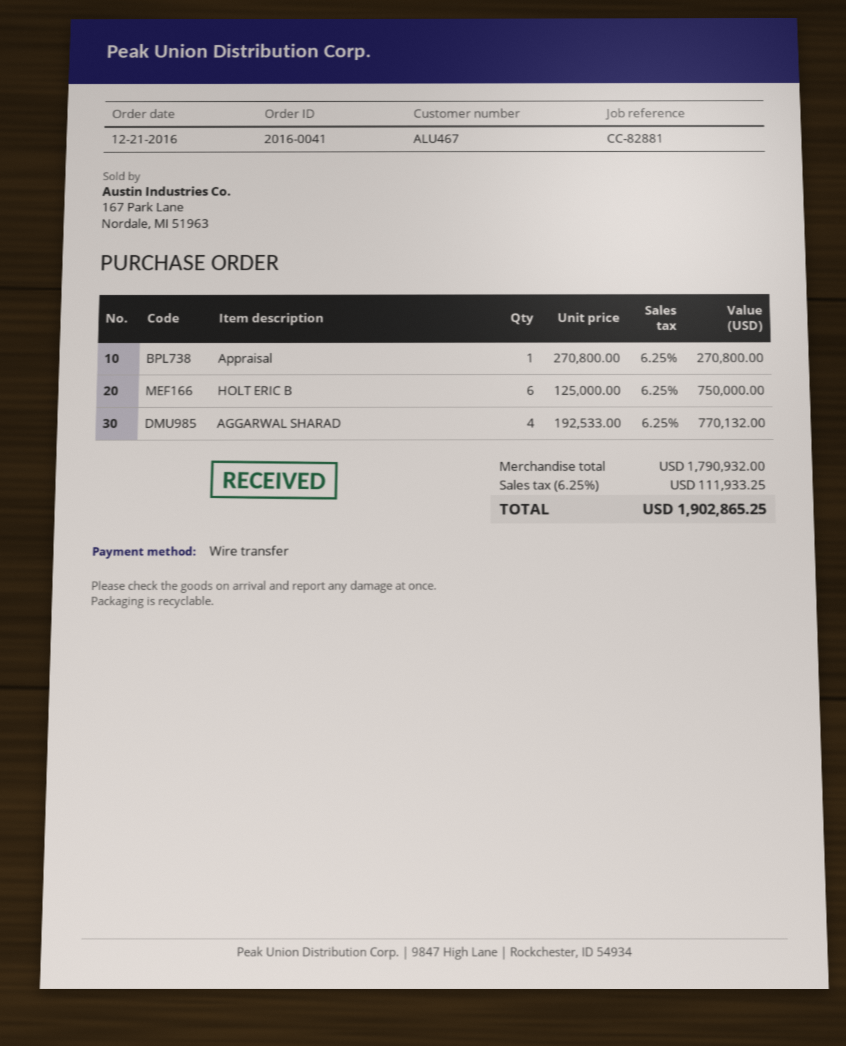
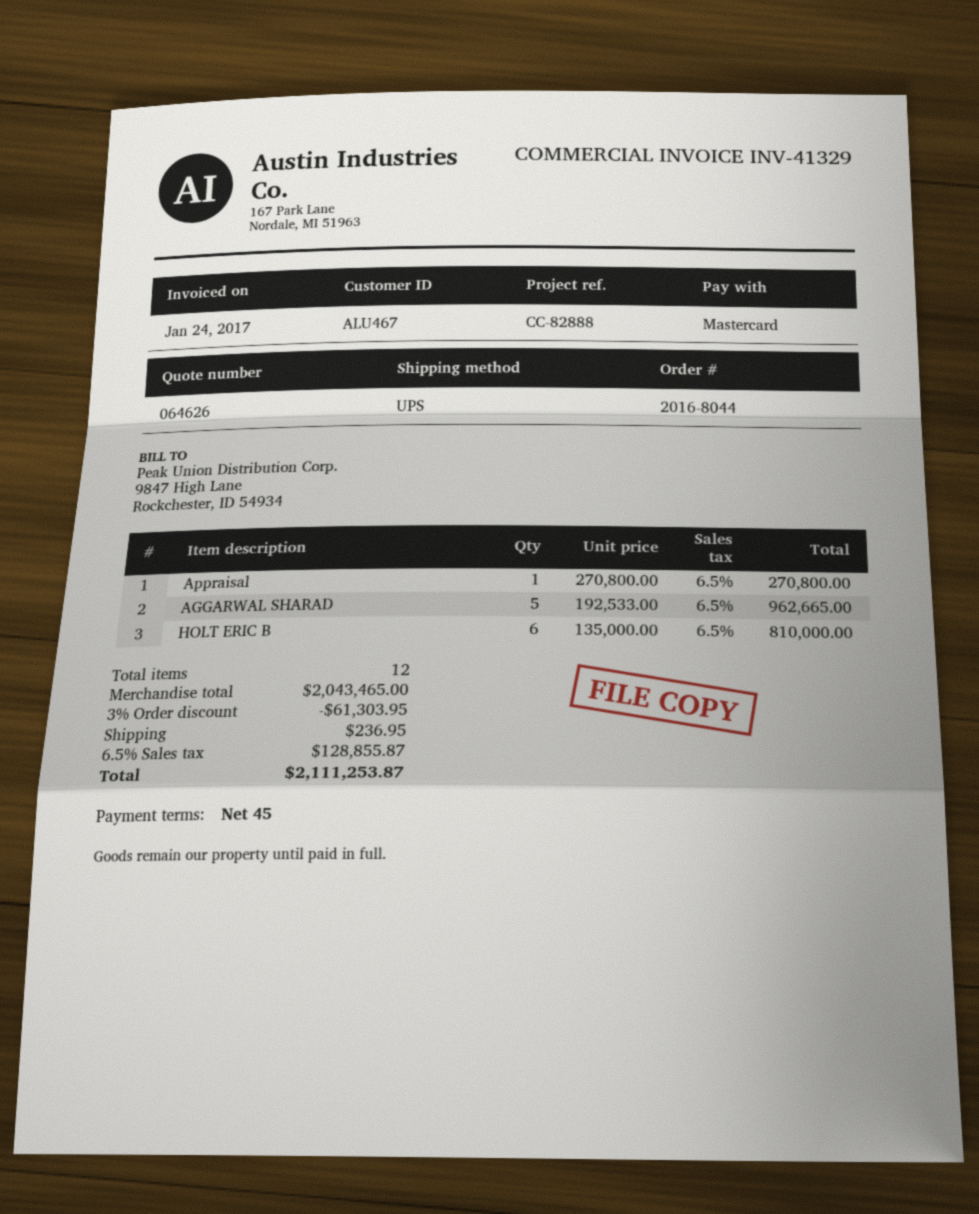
order number: 2016-0041 -> 2016-8044
reference: CC-82881 -> CC-82888
payment method: bank transfer -> Mastercard
HOLT ERIC B: 6 x 125000.00 = 750000.00 -> 6 x 135000.00 = 810000.00
AGGARWAL SHARAD: 4 x 192533.00 = 770132.00 -> 5 x 192533.00 = 962665.00
subtotal: 1790932.00 -> 2043465.00
discount: none -> 3% = 61303.95
shipping: none -> 236.95
tax: 6.25% = 111933.25 -> 6.5% = 128855.87
total: 1902865.25 -> 2111253.87

